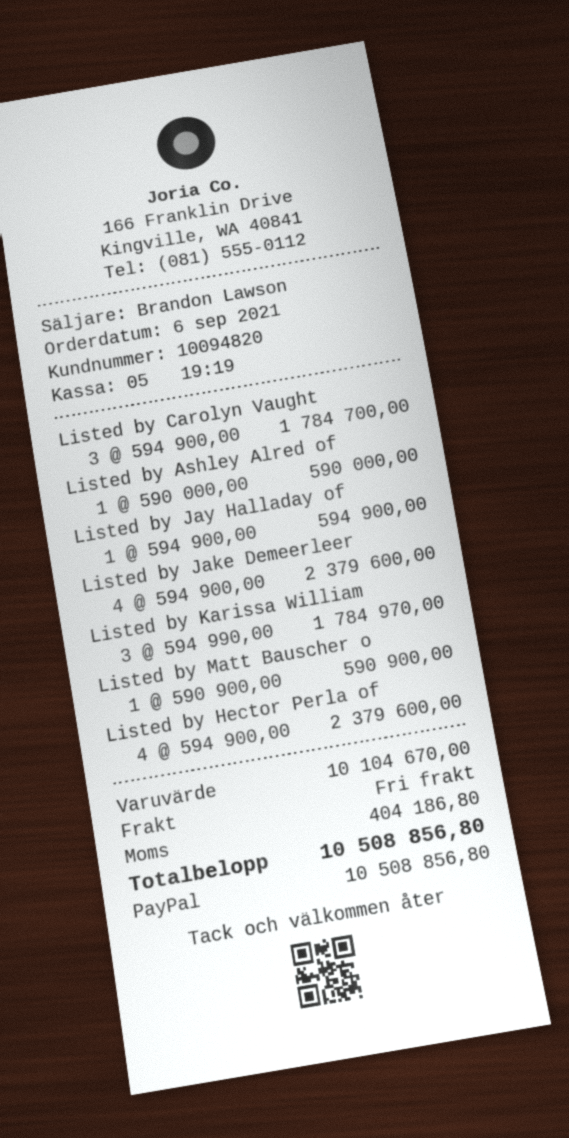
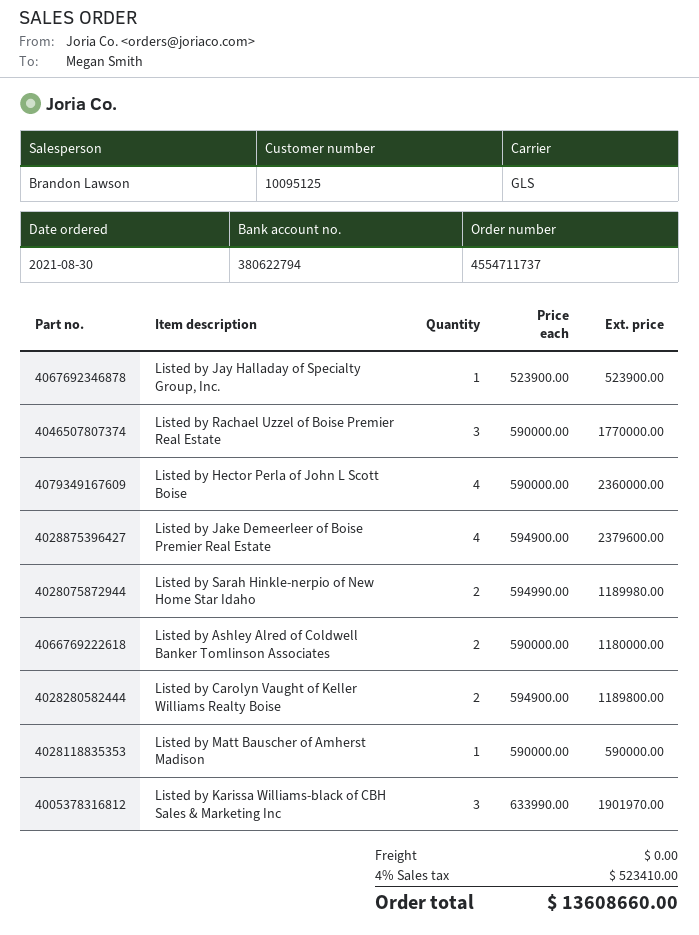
order date: 2021-09-06 -> 2021-08-30
customer number: 10094820 -> 10095125
Listed by Carolyn Vaught: 3 x 594900.00 = 1784700.00 -> 2 x 594900.00 = 1189800.00
Listed by Ashley Alred of: 1 x 590000.00 = 590000.00 -> 2 x 590000.00 = 1180000.00
Listed by Jay Halladay of: 1 x 594900.00 = 594900.00 -> 1 x 523900.00 = 523900.00
Listed by Karissa William: 3 x 594990.00 = 1784970.00 -> 3 x 633990.00 = 1901970.00
Listed by Matt Bauscher o: 1 x 590900.00 = 590900.00 -> 1 x 590000.00 = 590000.00
Listed by Hector Perla of: 4 x 594900.00 = 2379600.00 -> 4 x 590000.00 = 2360000.00
Listed by Rachael Uzzel of Boise Premier Real Estate: none -> 3 x 590000.00 = 1770000.00
Listed by Sarah Hinkle-nerpio of New Home Star Idaho: none -> 2 x 594990.00 = 1189980.00
tax: 404186.80 -> 523410.00
total: 10508856.80 -> 13608660.00

